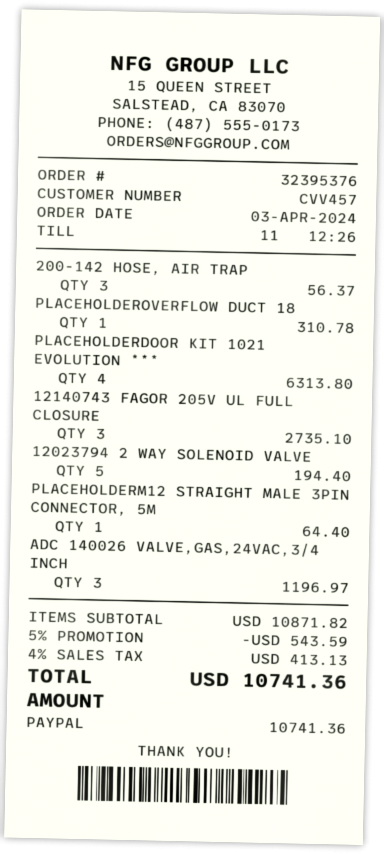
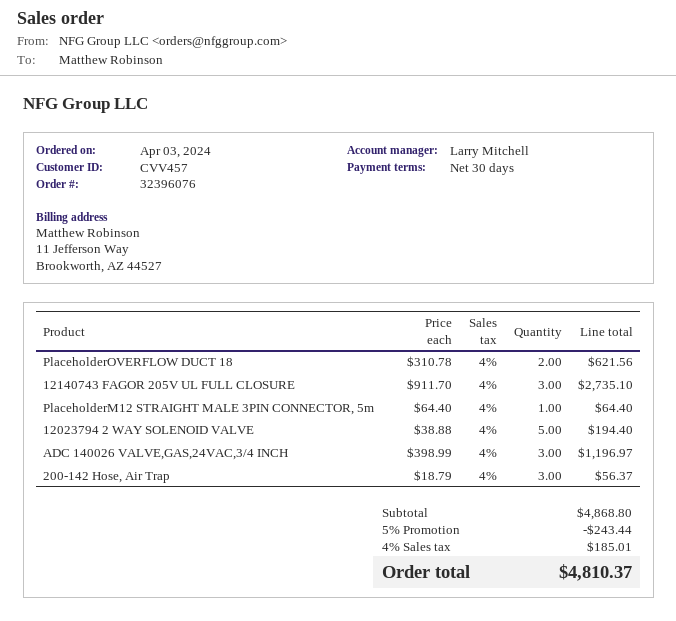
order number: 32395376 -> 32396076
PLACEHOLDEROVERFLOW DUCT 18: 1 for 310.78 -> 2 for 621.56
PLACEHOLDERDOOR KIT 1021 EVOLUTION ***: 4 for 6313.80 -> none
subtotal: 10871.82 -> 4868.80
discount: 5% = 543.59 -> 5% = 243.44
tax: 4% = 413.13 -> 4% = 185.01
total: 10741.36 -> 4810.37

